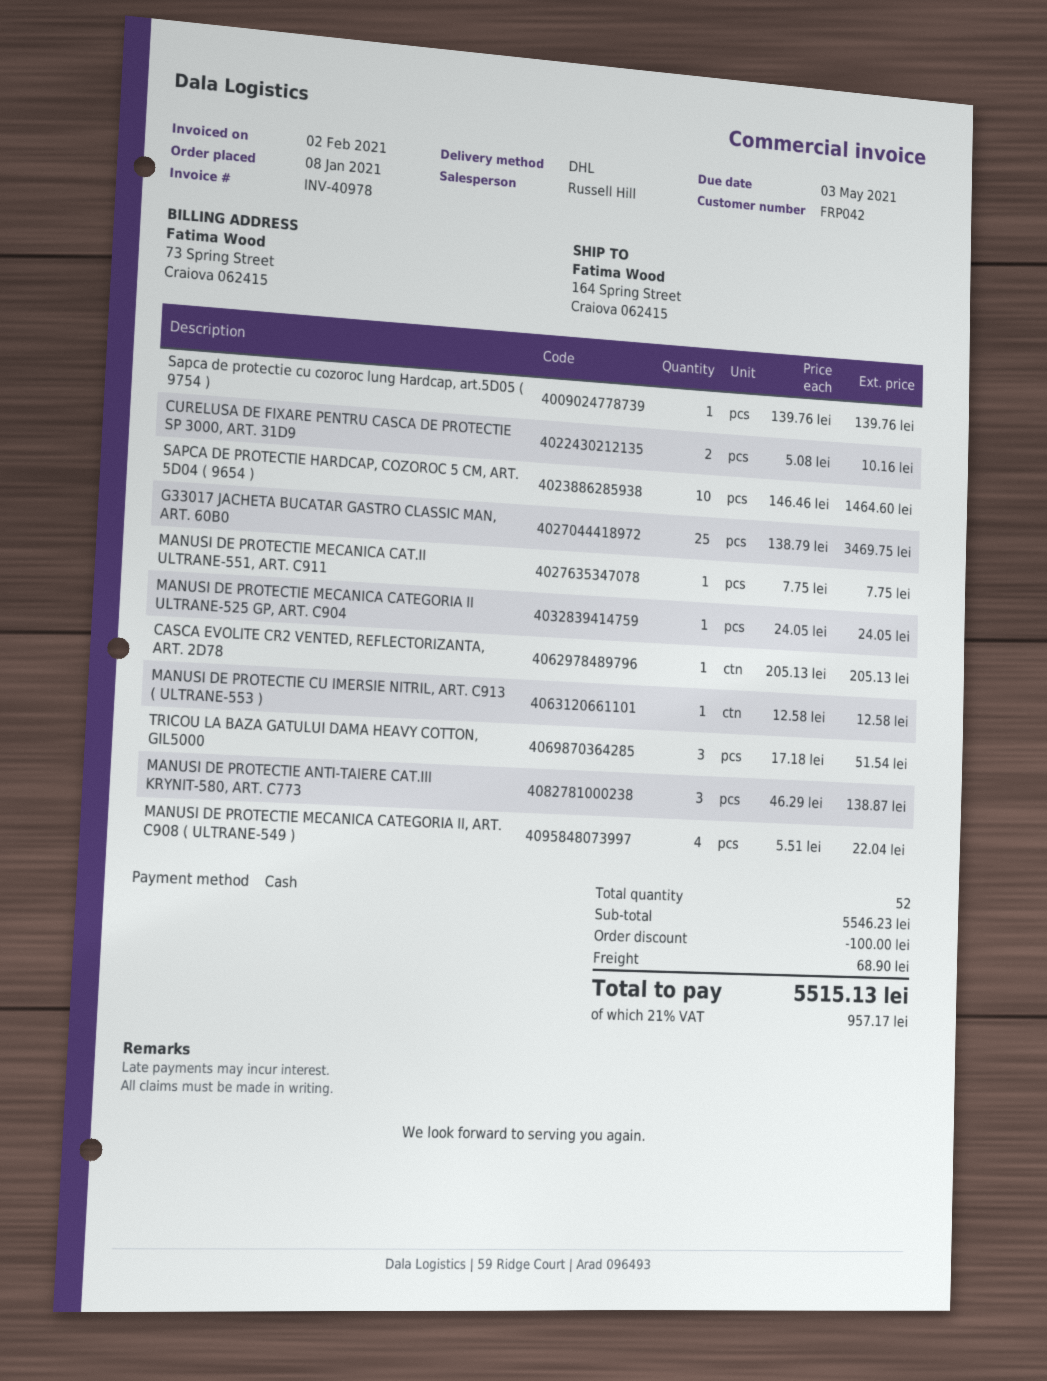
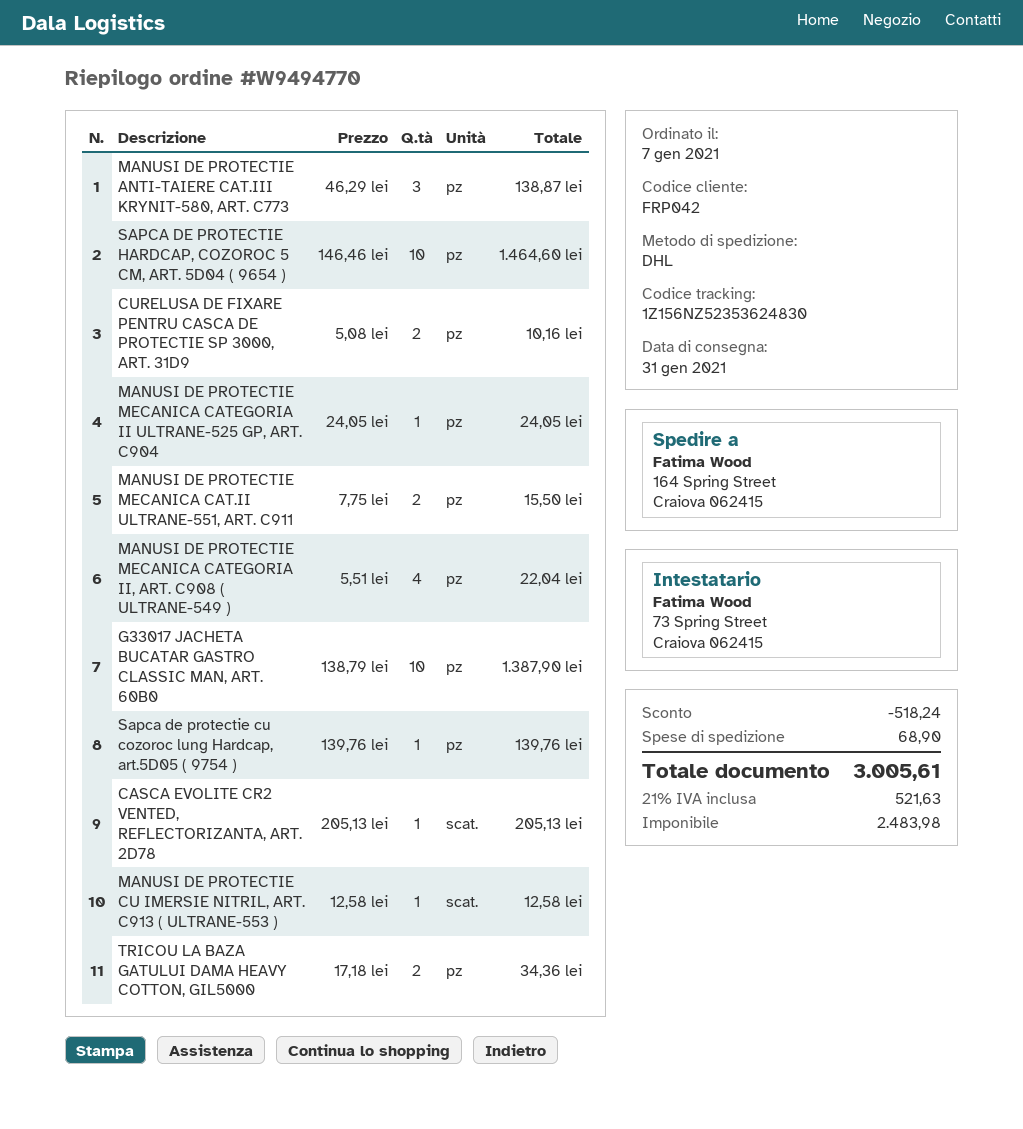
order date: 2021-01-08 -> 2021-01-07
G33017 JACHETA BUCATAR GASTRO CLASSIC MAN, ART. 60B0: 25 x 138.79 = 3469.75 -> 10 x 138.79 = 1387.90
MANUSI DE PROTECTIE MECANICA CAT.II ULTRANE-551, ART. C911: 1 x 7.75 = 7.75 -> 2 x 7.75 = 15.50
TRICOU LA BAZA GATULUI DAMA HEAVY COTTON, GIL5000: 3 x 17.18 = 51.54 -> 2 x 17.18 = 34.36
discount: 100.00 -> 518.24
tax: 21% = 957.17 -> 21% = 521.63
total: 5515.13 -> 3005.61

